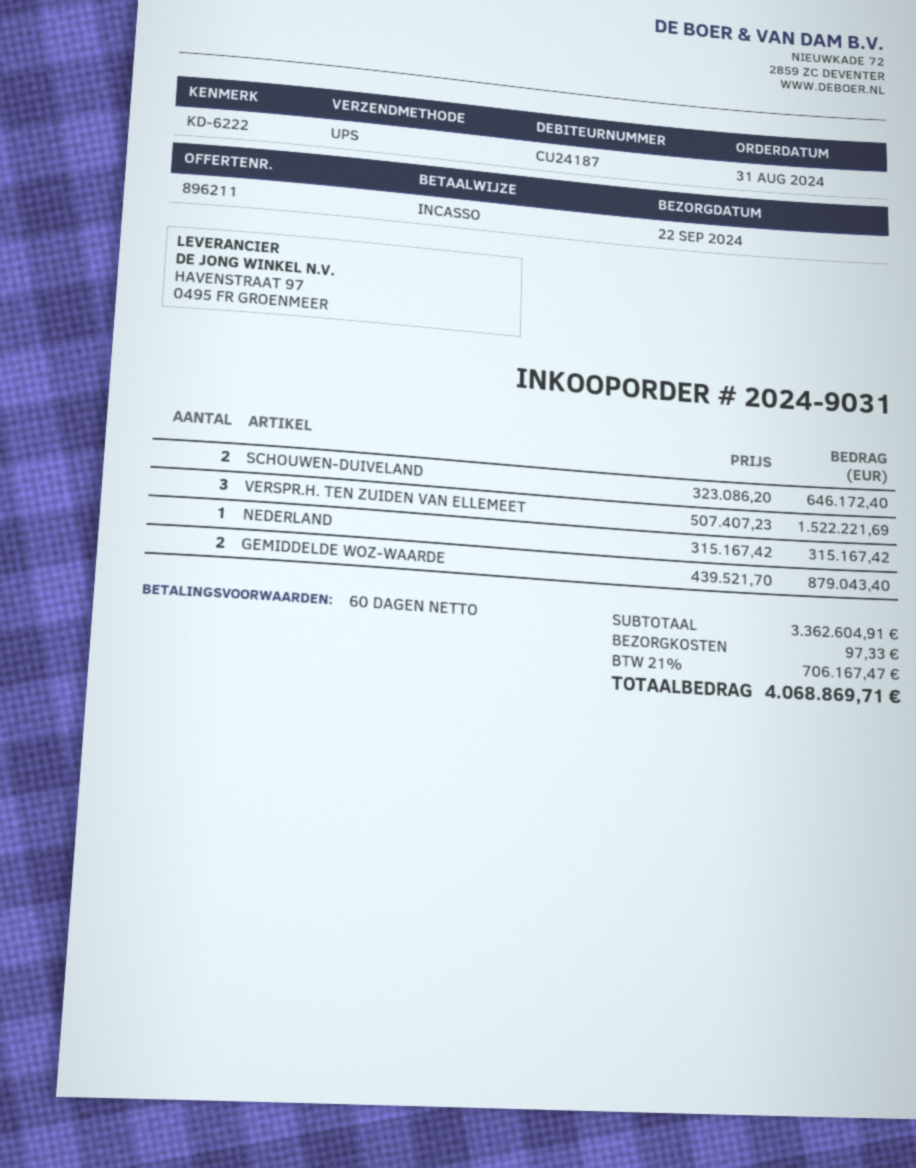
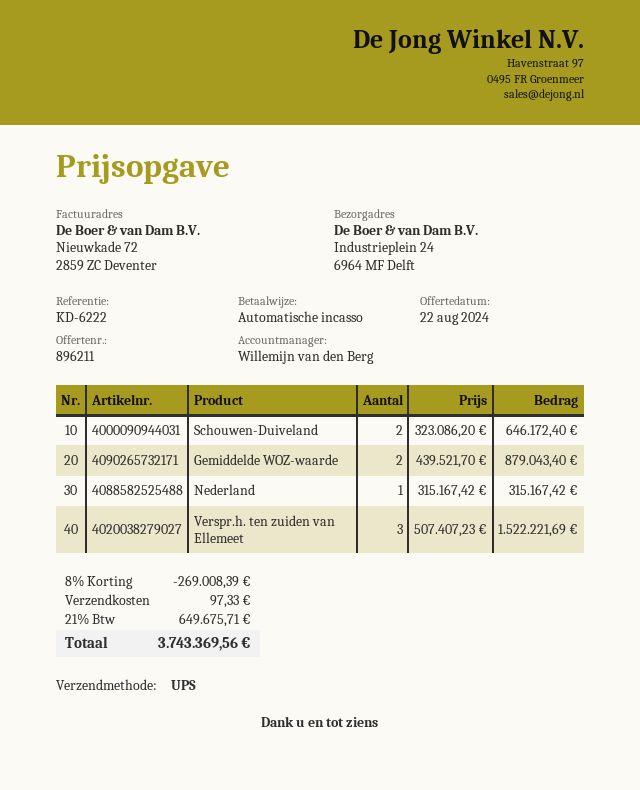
discount: none -> 8% = 269008.39
tax: 21% = 706167.47 -> 21% = 649675.71
total: 4068869.71 -> 3743369.56

